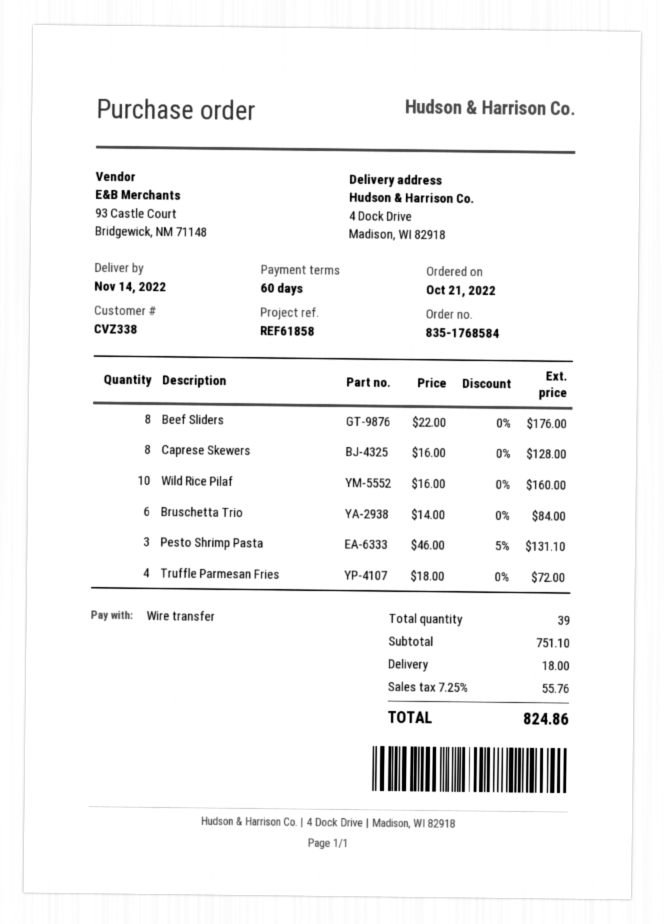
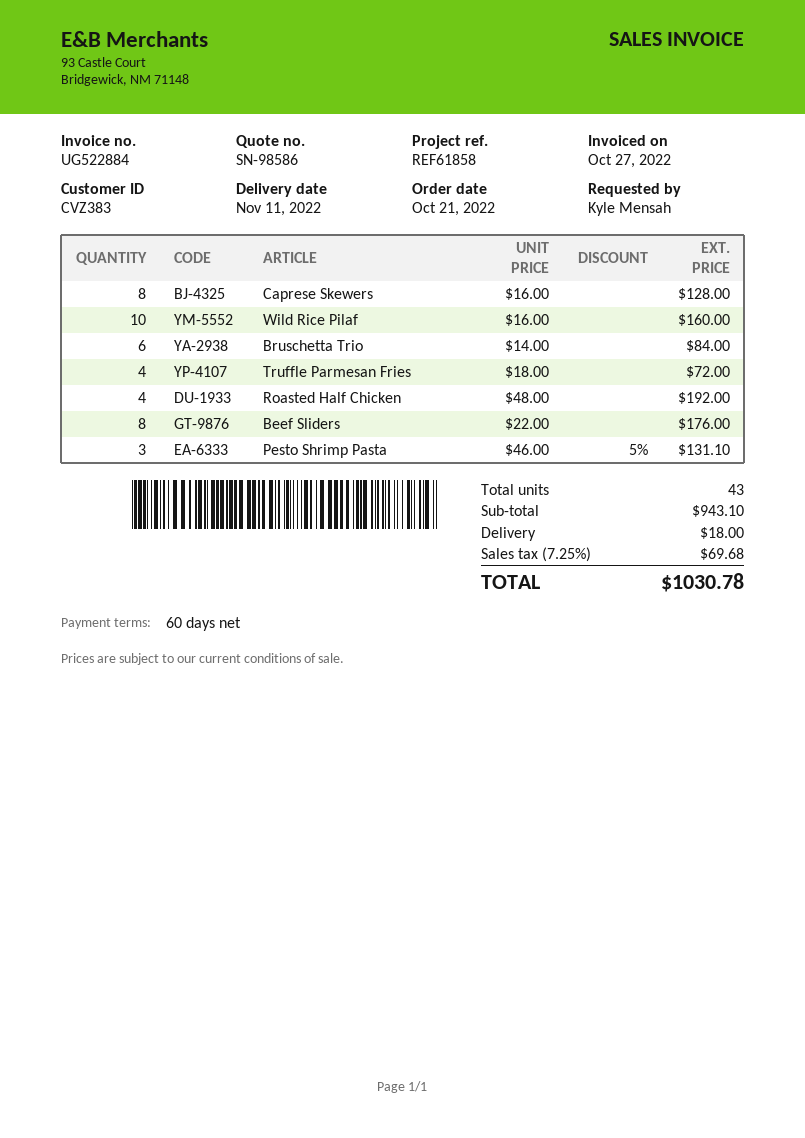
delivery date: 2022-11-14 -> 2022-11-11
customer number: CVZ338 -> CVZ383
Roasted Half Chicken: none -> 4 x 48.00 = 192.00
total quantity: 39 -> 43
subtotal: 751.10 -> 943.10
tax: 7.25% = 55.76 -> 7.25% = 69.68
total: 824.86 -> 1030.78

